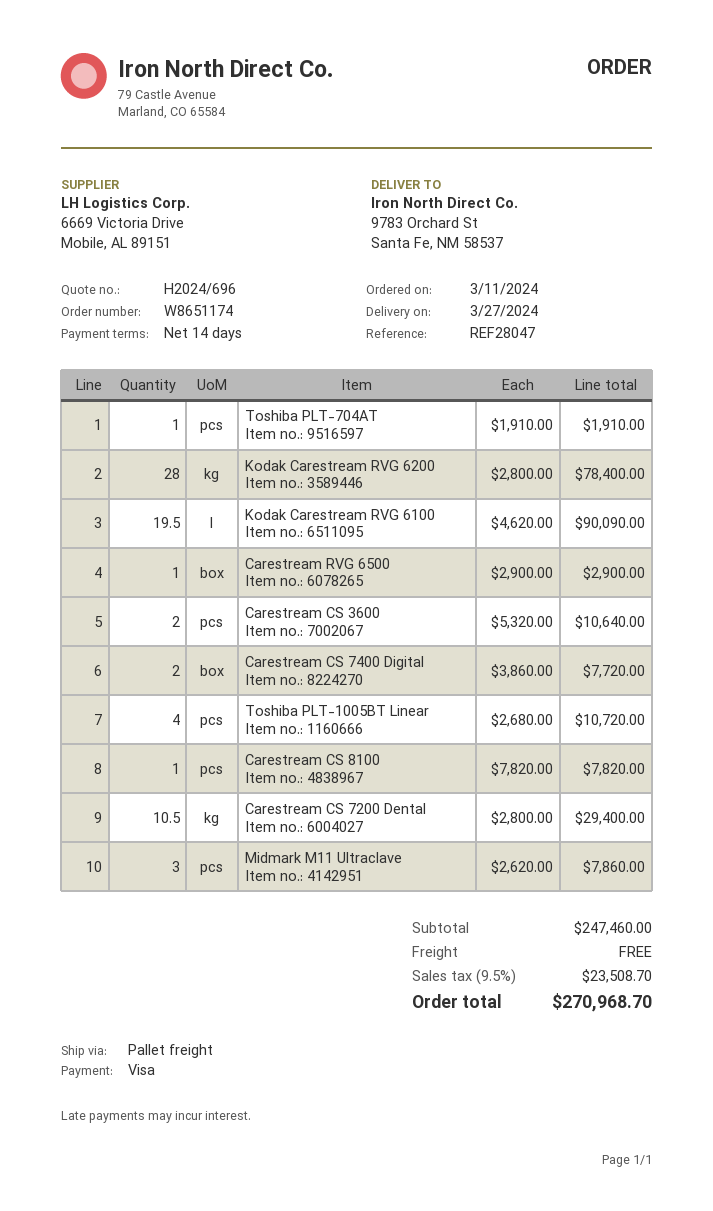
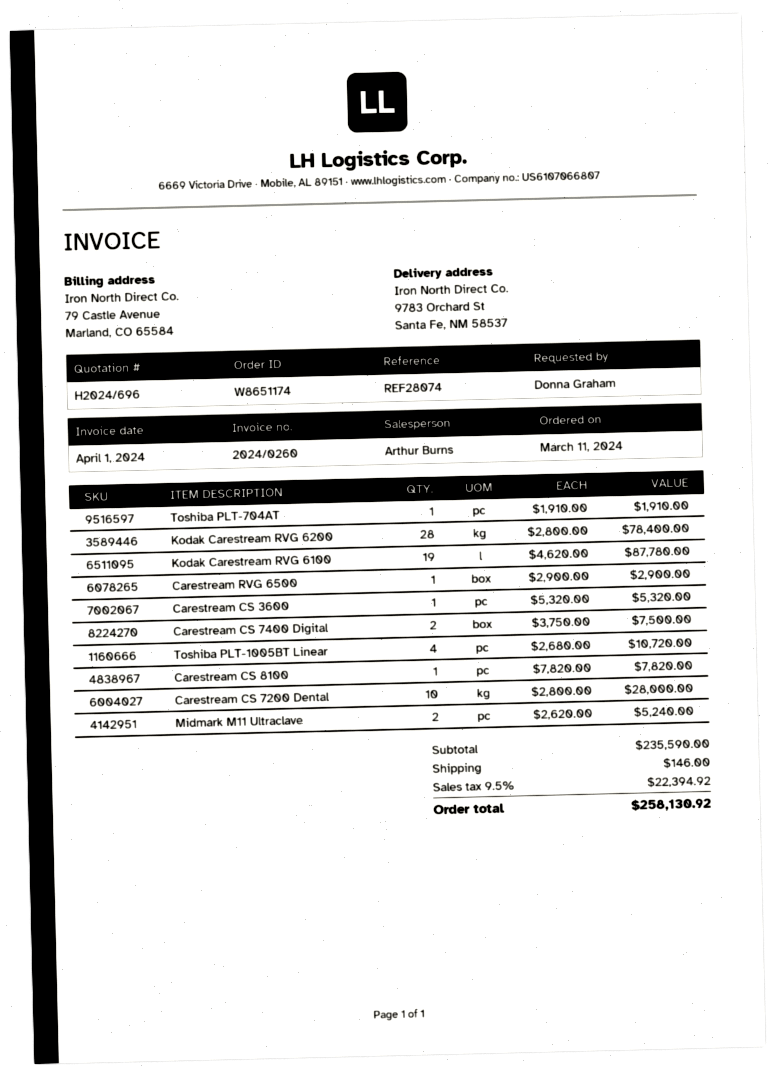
reference: REF28047 -> REF28074
Kodak Carestream RVG 6100: 19.5 x 4620.00 = 90090.00 -> 19 x 4620.00 = 87780.00
Carestream CS 3600: 2 x 5320.00 = 10640.00 -> 1 x 5320.00 = 5320.00
Carestream CS 7400 Digital: 2 x 3860.00 = 7720.00 -> 2 x 3750.00 = 7500.00
Carestream CS 7200 Dental: 10.5 x 2800.00 = 29400.00 -> 10 x 2800.00 = 28000.00
Midmark M11 Ultraclave: 3 x 2620.00 = 7860.00 -> 2 x 2620.00 = 5240.00
subtotal: 247460.00 -> 235590.00
shipping: 0.00 -> 146.00
tax: 9.5% = 23508.70 -> 9.5% = 22394.92
total: 270968.70 -> 258130.92

